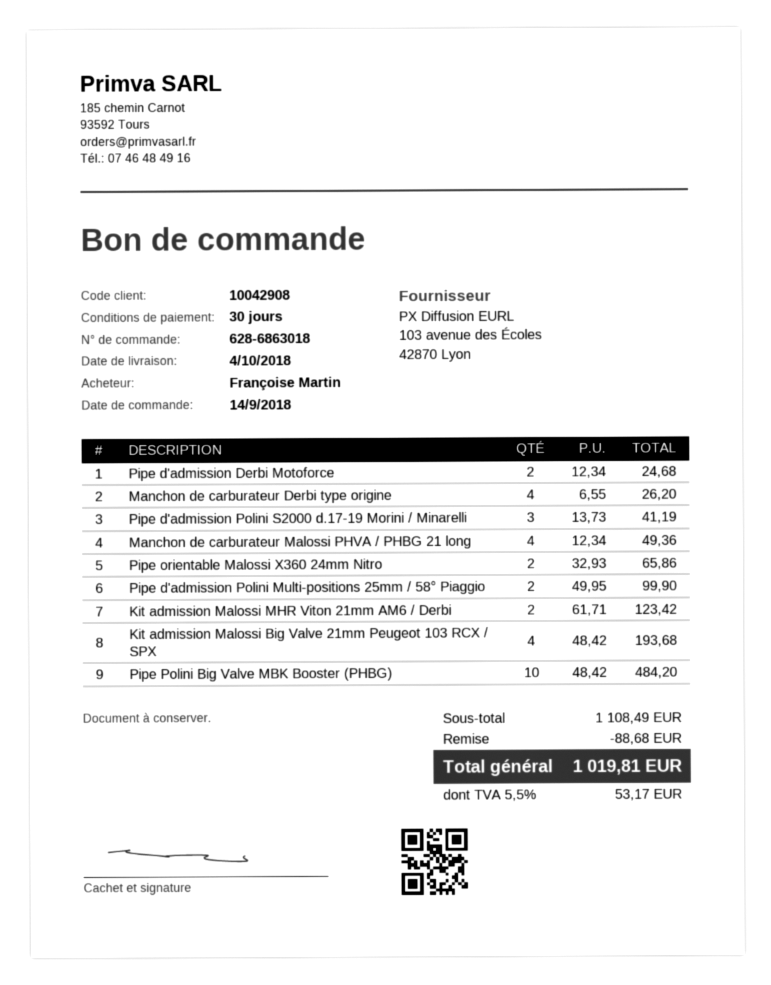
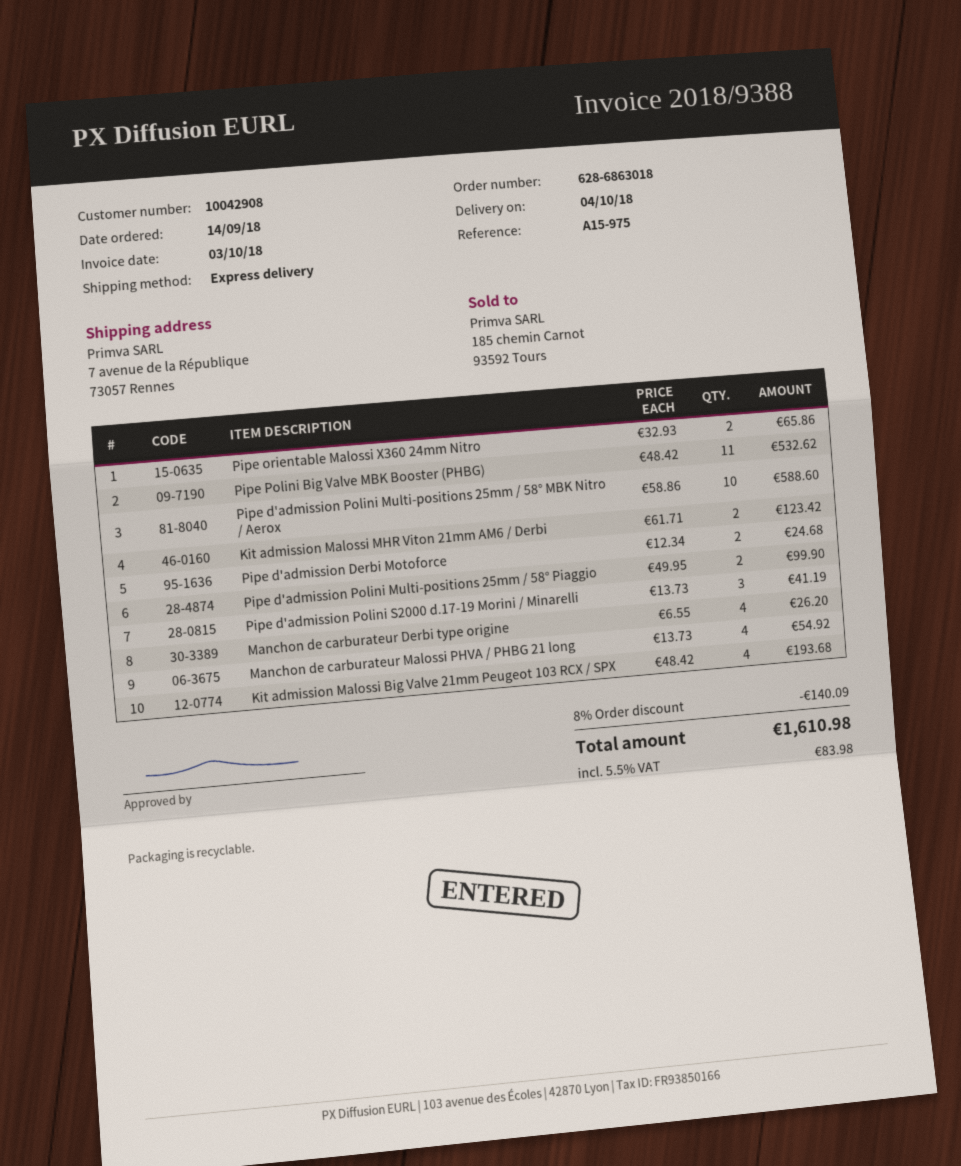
Manchon de carburateur Malossi PHVA / PHBG 21 long: 4 x 12.34 = 49.36 -> 4 x 13.73 = 54.92
Pipe Polini Big Valve MBK Booster (PHBG): 10 x 48.42 = 484.20 -> 11 x 48.42 = 532.62
Pipe d'admission Polini Multi-positions 25mm / 58° MBK Nitro / Aerox: none -> 10 x 58.86 = 588.60
discount: 88.68 -> 140.09
tax: 5.5% = 53.17 -> 5.5% = 83.98
total: 1019.81 -> 1610.98

